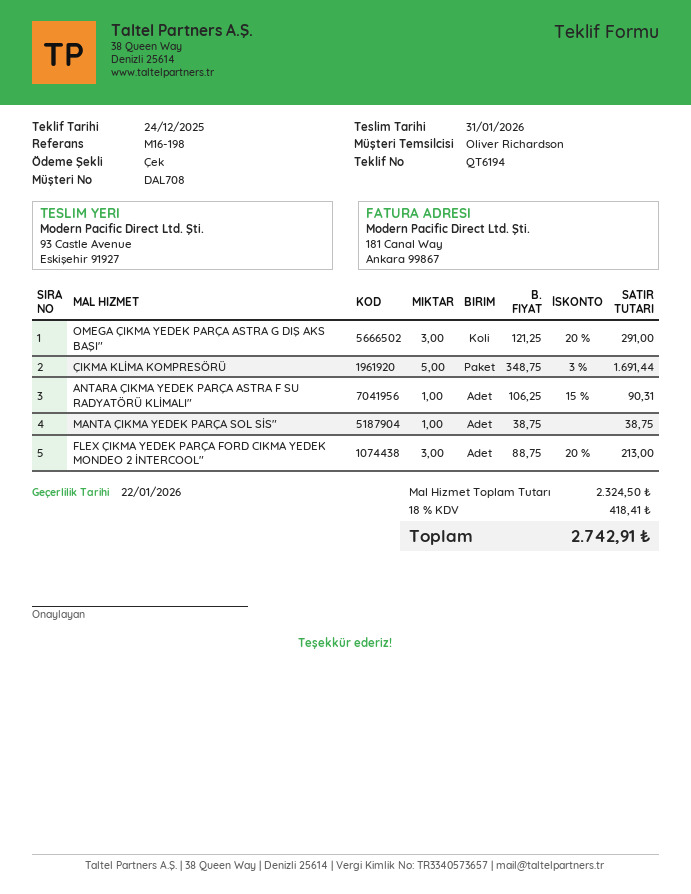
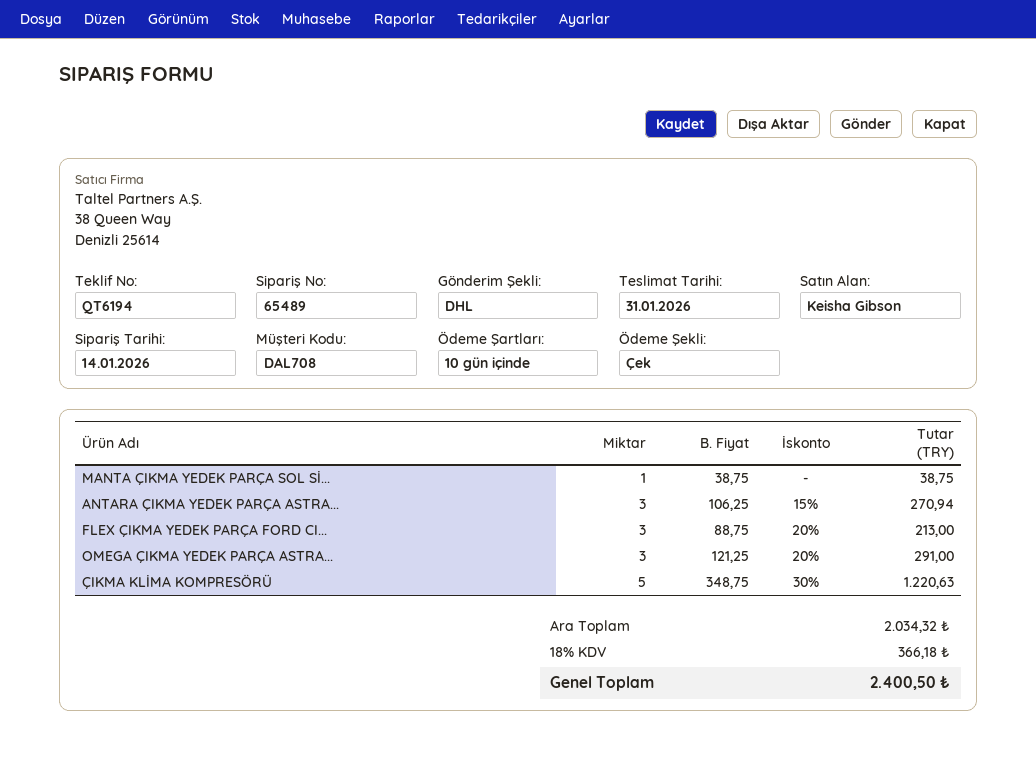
ÇIKMA KLİMA KOMPRESÖRÜ: 5 x 348.75 - 3% = 1691.44 -> 5 x 348.75 - 30% = 1220.63
ANTARA ÇIKMA YEDEK PARÇA ASTRA F SU RADYATÖRÜ KLİMALI": 1 x 106.25 - 15% = 90.31 -> 3 x 106.25 - 15% = 270.94
subtotal: 2324.50 -> 2034.32
tax: 18% = 418.41 -> 18% = 366.18
total: 2742.91 -> 2400.50

